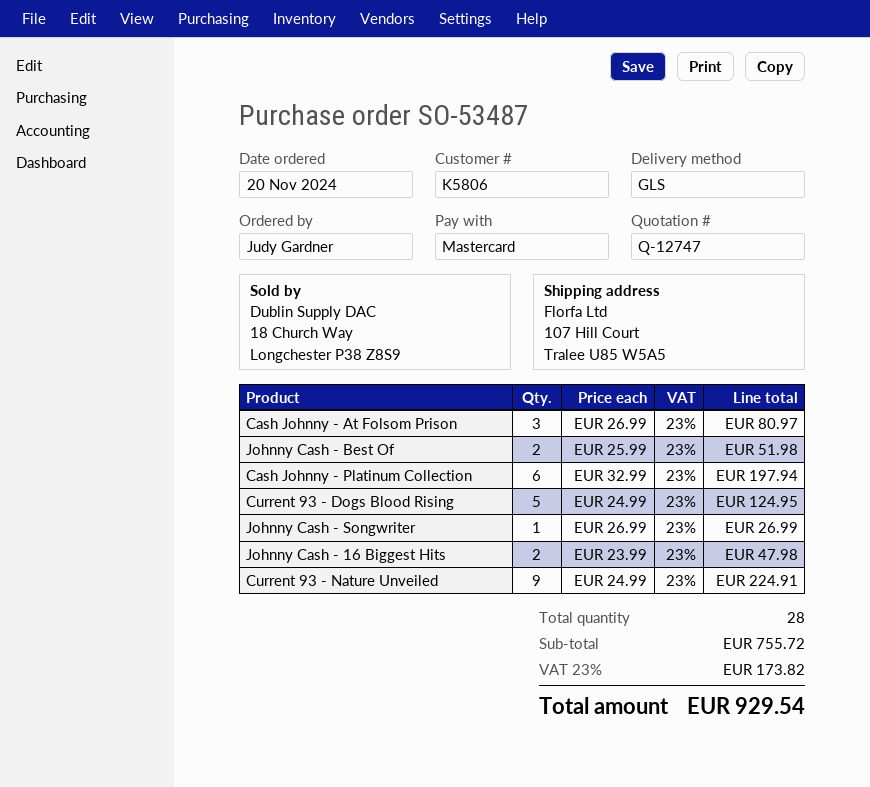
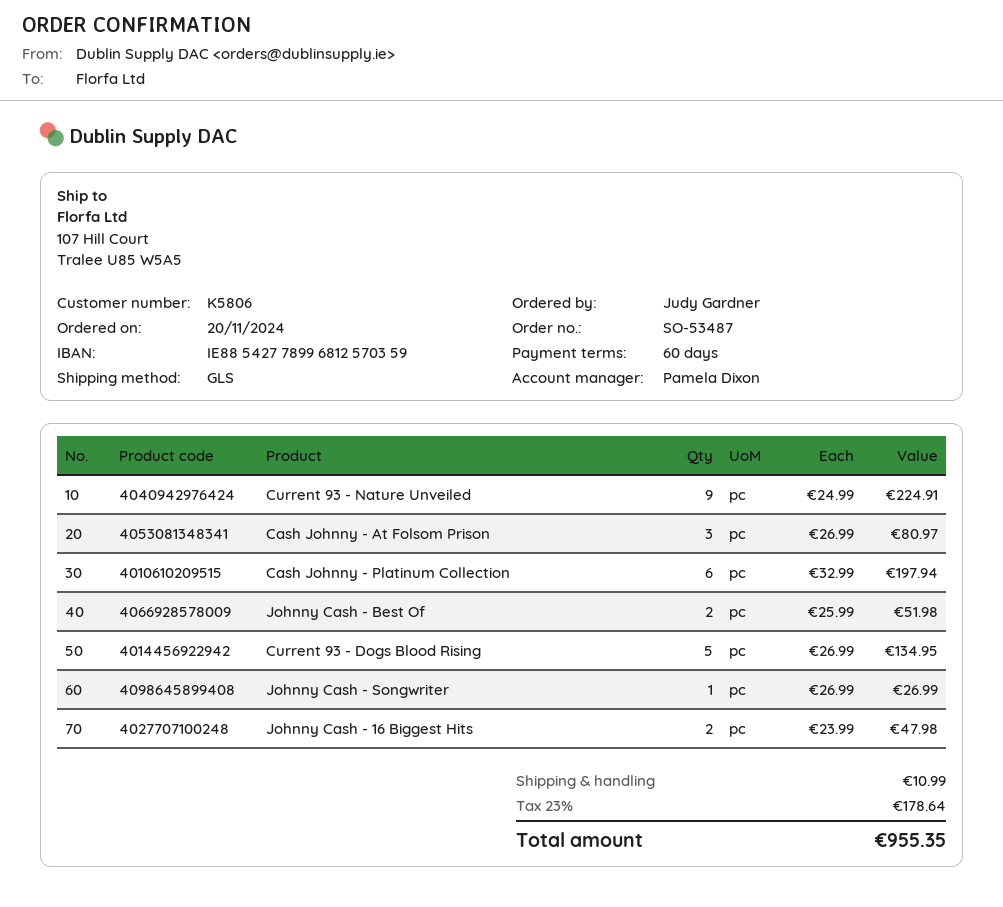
Current 93 - Dogs Blood Rising: 5 x 24.99 = 124.95 -> 5 x 26.99 = 134.95
shipping: none -> 10.99
tax: 23% = 173.82 -> 23% = 178.64
total: 929.54 -> 955.35

